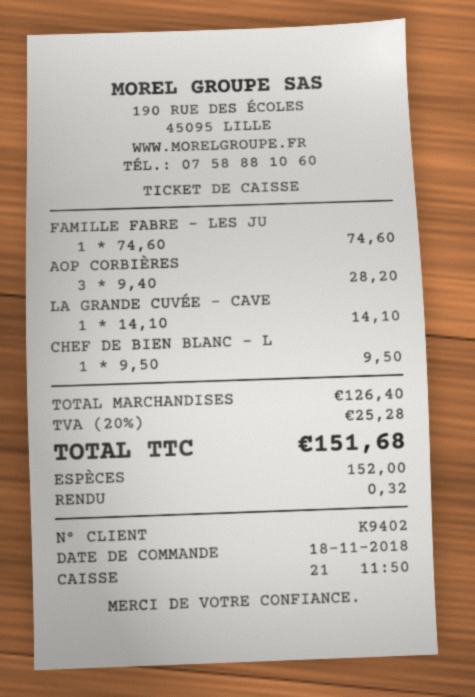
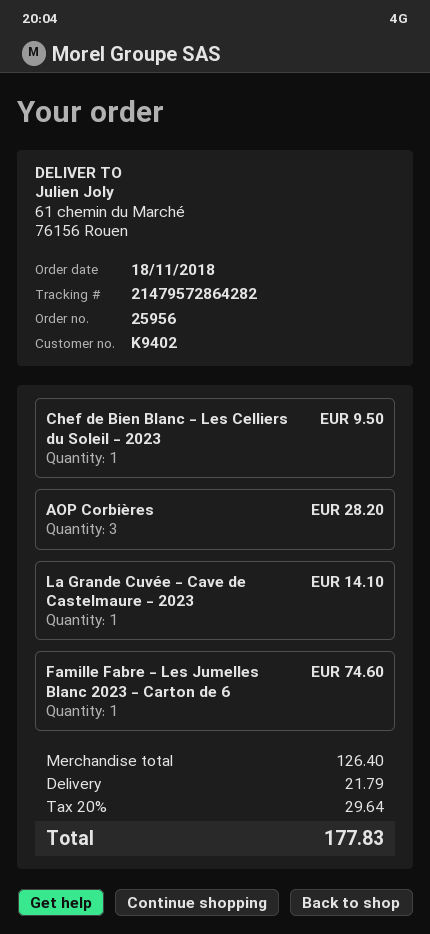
shipping: none -> 21.79
tax: 20% = 25.28 -> 20% = 29.64
total: 151.68 -> 177.83

